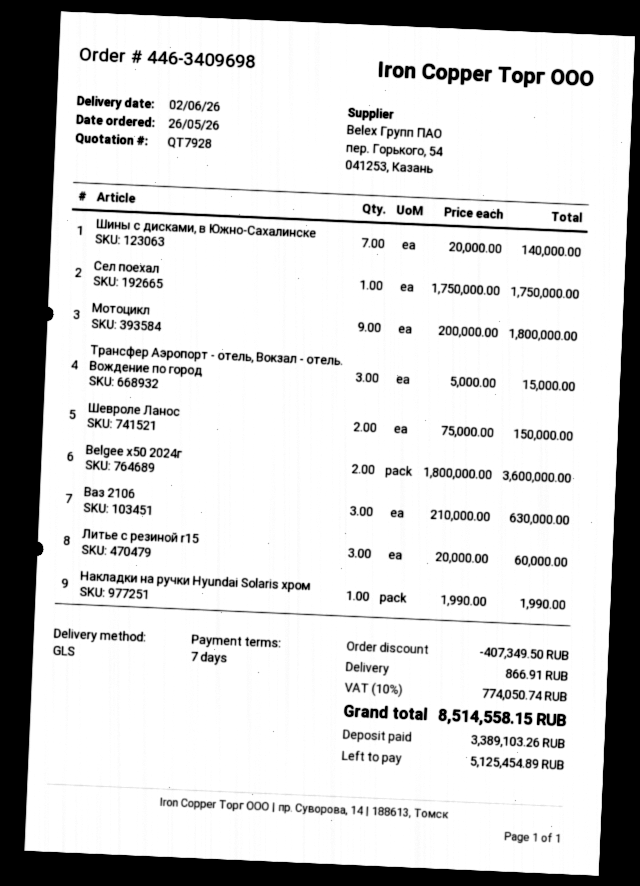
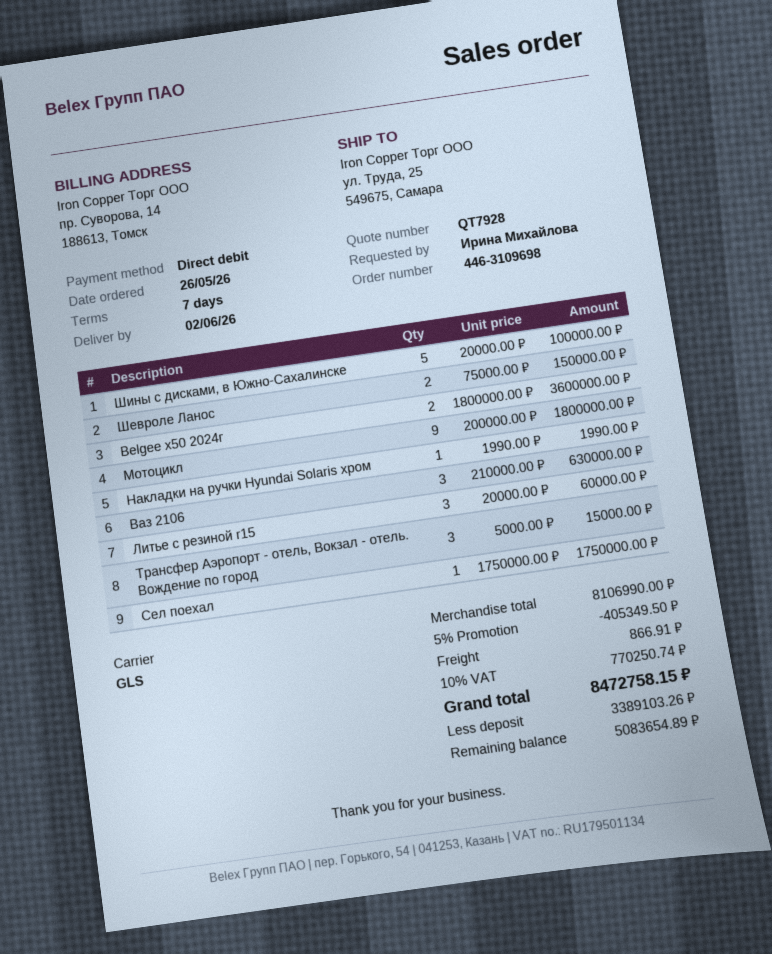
order number: 446-3409698 -> 446-3109698
Шины с дисками, в Южно-Сахалинске: 7 x 20000.00 = 140000.00 -> 5 x 20000.00 = 100000.00
discount: 407349.50 -> 405349.50
tax: 10% = 774050.74 -> 10% = 770250.74
total: 8514558.15 -> 8472758.15
balance: 5125454.89 -> 5083654.89

